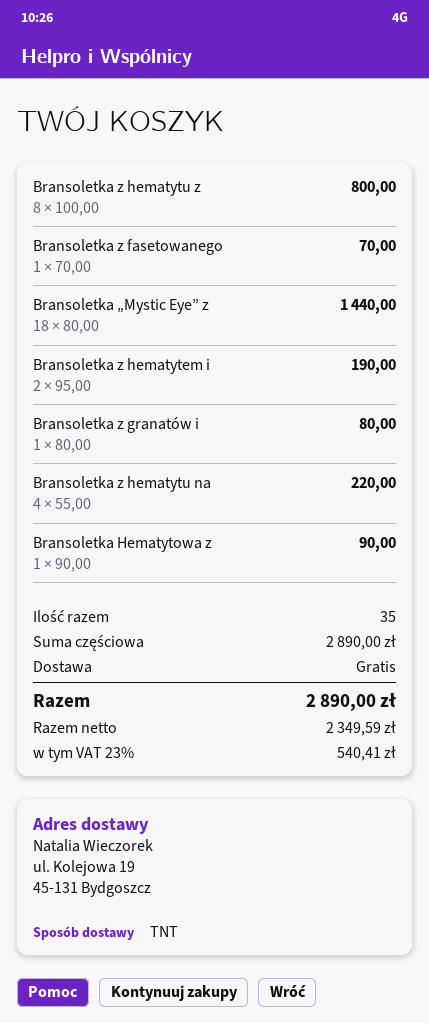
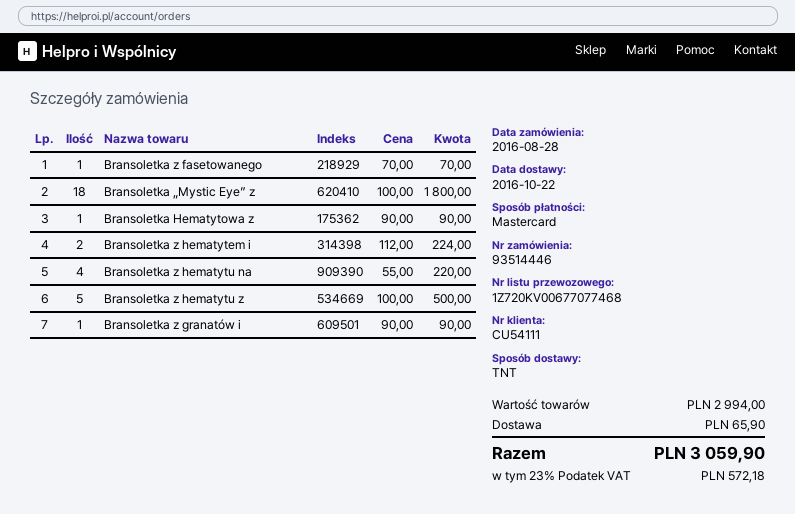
Bransoletka z hematytu z: 8 x 100.00 = 800.00 -> 5 x 100.00 = 500.00
Bransoletka „Mystic Eye” z: 18 x 80.00 = 1440.00 -> 18 x 100.00 = 1800.00
Bransoletka z hematytem i: 2 x 95.00 = 190.00 -> 2 x 112.00 = 224.00
Bransoletka z granatów i: 1 x 80.00 = 80.00 -> 1 x 90.00 = 90.00
subtotal: 2890.00 -> 2994.00
shipping: 0.00 -> 65.90
tax: 23% = 540.41 -> 23% = 572.18
total: 2890.00 -> 3059.90

